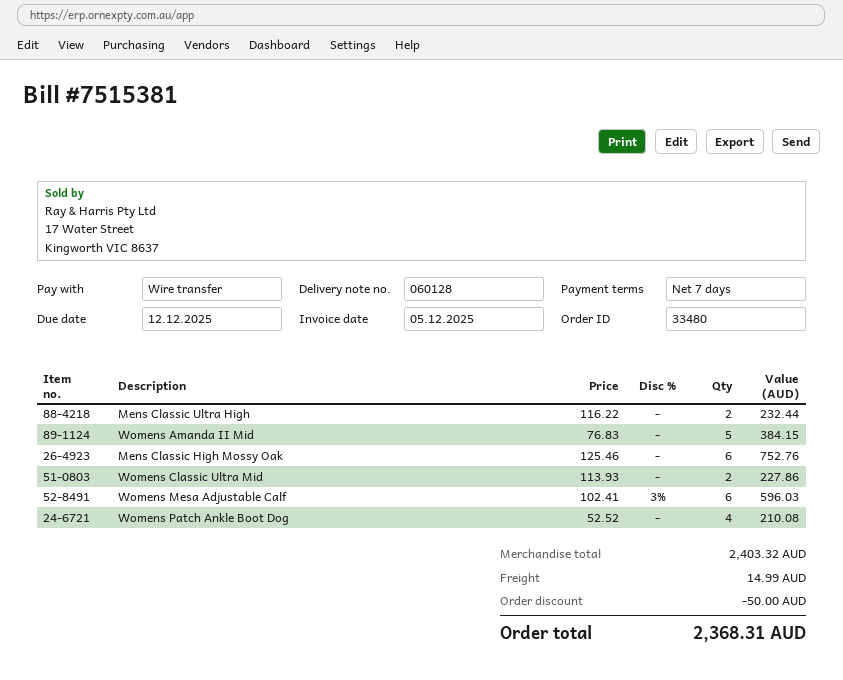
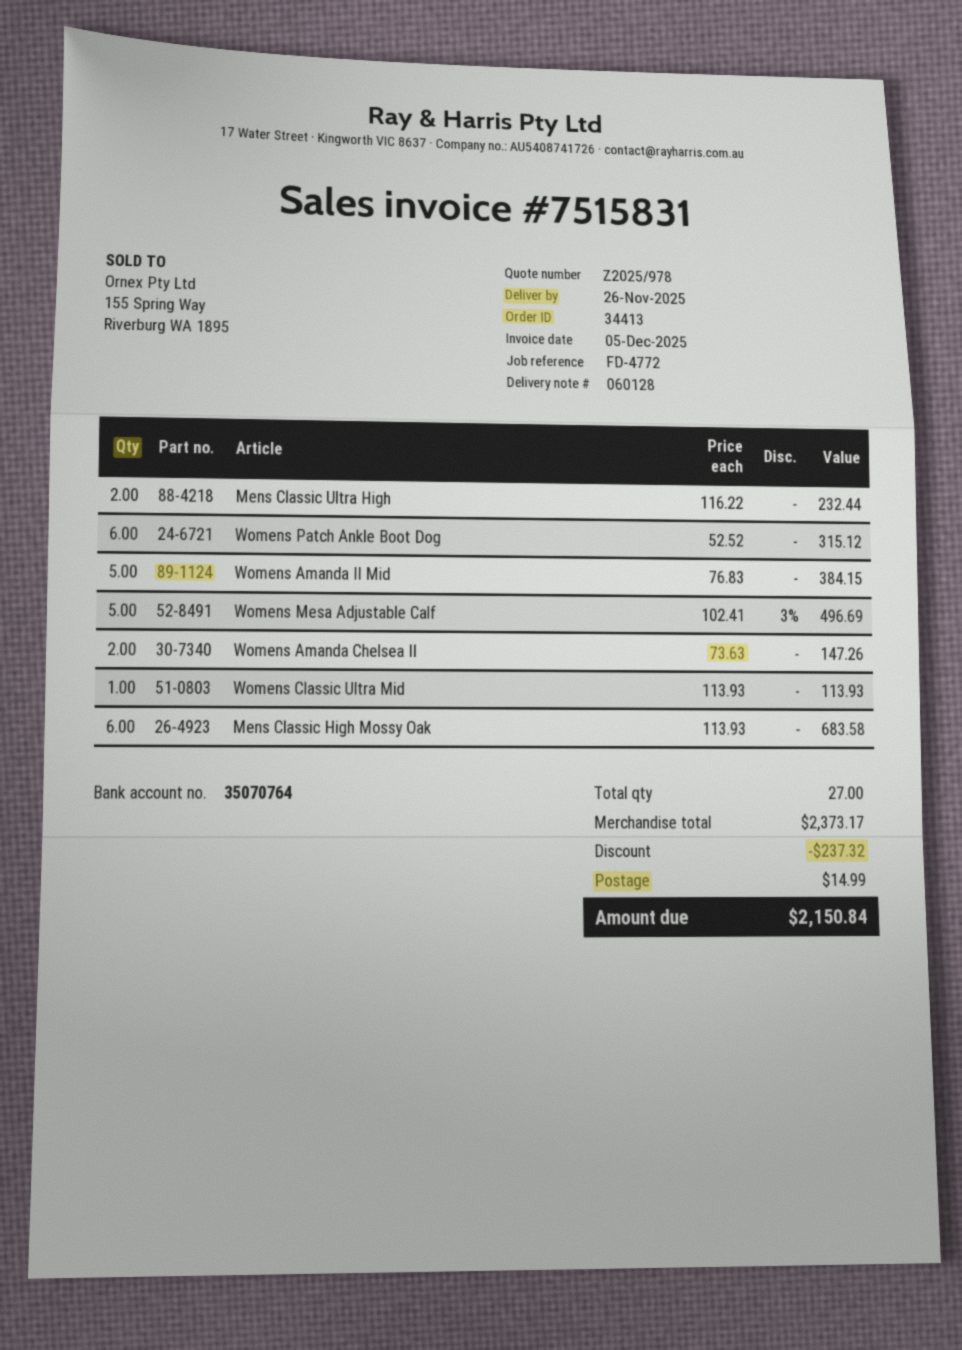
order number: 33480 -> 34413
invoice number: 7515381 -> 7515831
Mens Classic High Mossy Oak: 6 x 125.46 = 752.76 -> 6 x 113.93 = 683.58
Womens Classic Ultra Mid: 2 x 113.93 = 227.86 -> 1 x 113.93 = 113.93
Womens Mesa Adjustable Calf: 6 x 102.41 - 3% = 596.03 -> 5 x 102.41 - 3% = 496.69
Womens Patch Ankle Boot Dog: 4 x 52.52 = 210.08 -> 6 x 52.52 = 315.12
Womens Amanda Chelsea II: none -> 2 x 73.63 = 147.26
subtotal: 2403.32 -> 2373.17
discount: 50.00 -> 237.32
total: 2368.31 -> 2150.84

